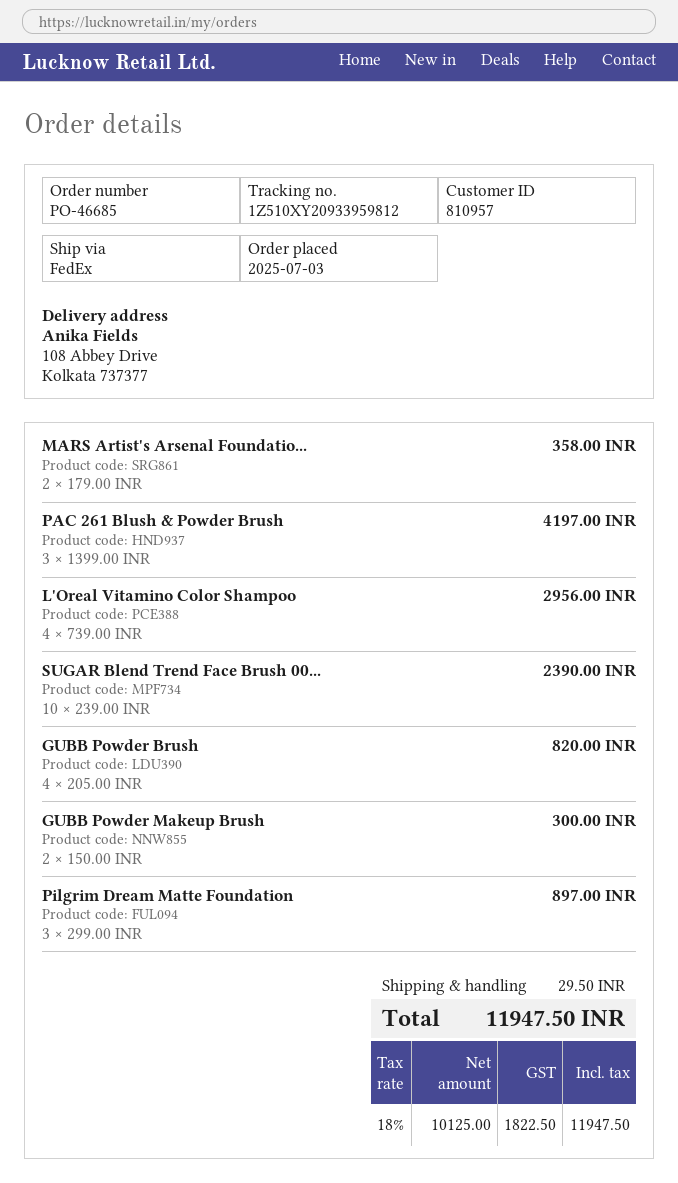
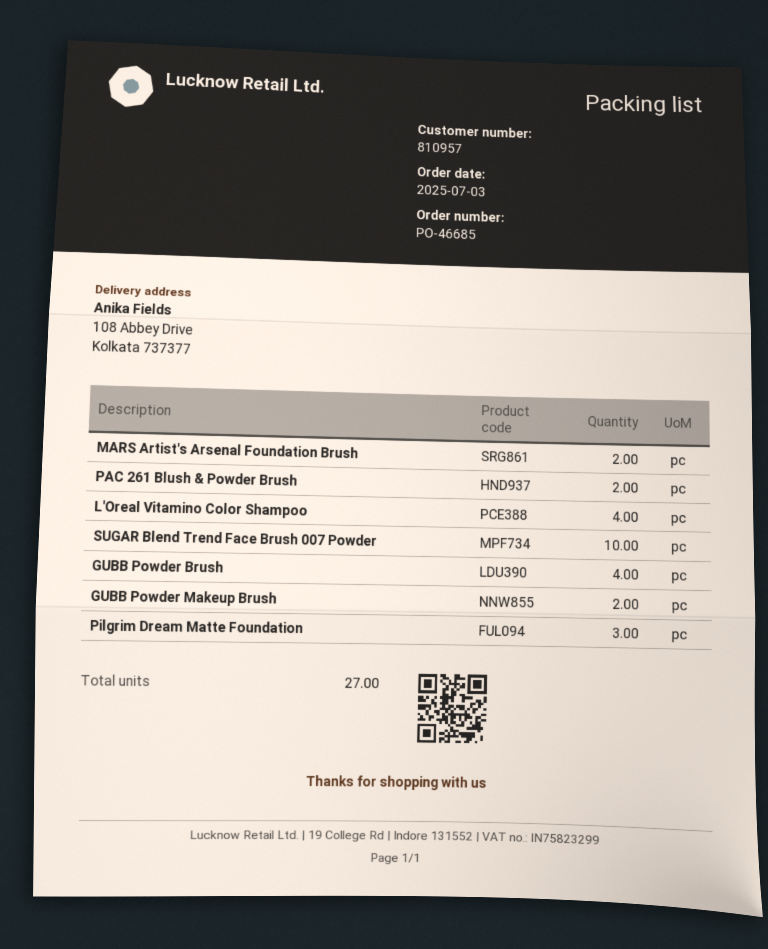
PAC 261 Blush & Powder Brush: 3 -> 2

